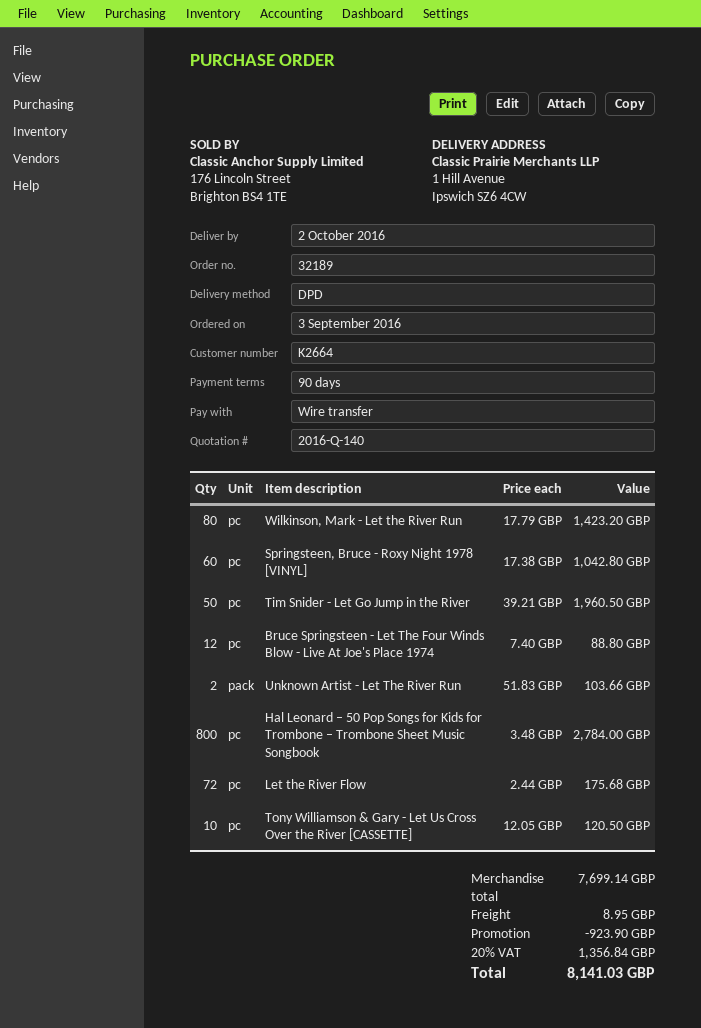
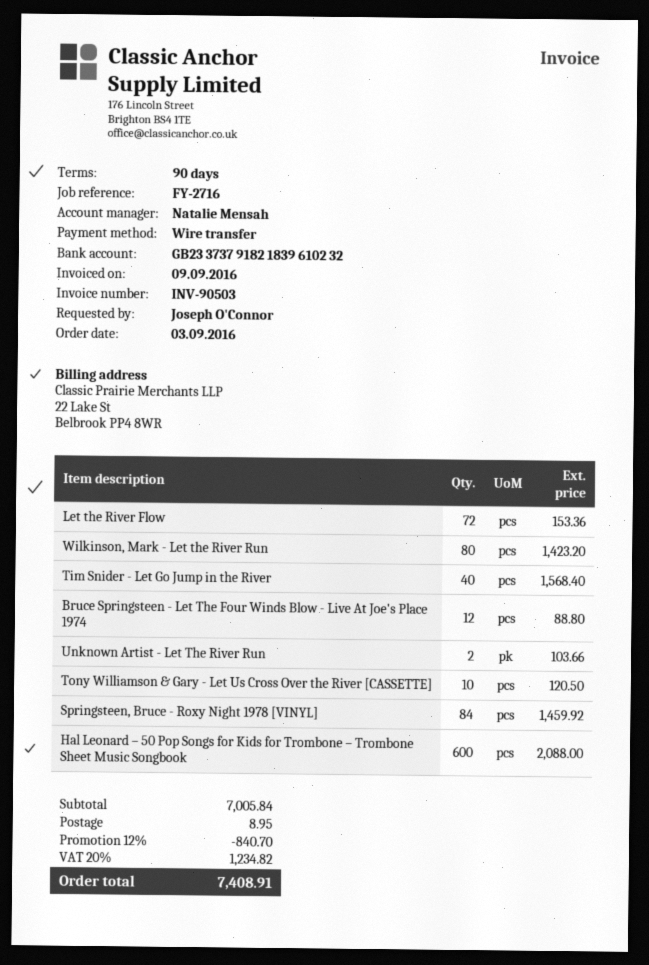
Springsteen, Bruce - Roxy Night 1978 [VINYL]: 60 for 1042.80 -> 84 for 1459.92
Tim Snider - Let Go Jump in the River: 50 for 1960.50 -> 40 for 1568.40
Hal Leonard – 50 Pop Songs for Kids for Trombone – Trombone Sheet Music Songbook: 800 for 2784.00 -> 600 for 2088.00
Let the River Flow: 72 for 175.68 -> 72 for 153.36
subtotal: 7699.14 -> 7005.84
discount: 923.90 -> 840.70
tax: 20% = 1356.84 -> 20% = 1234.82
total: 8141.03 -> 7408.91

